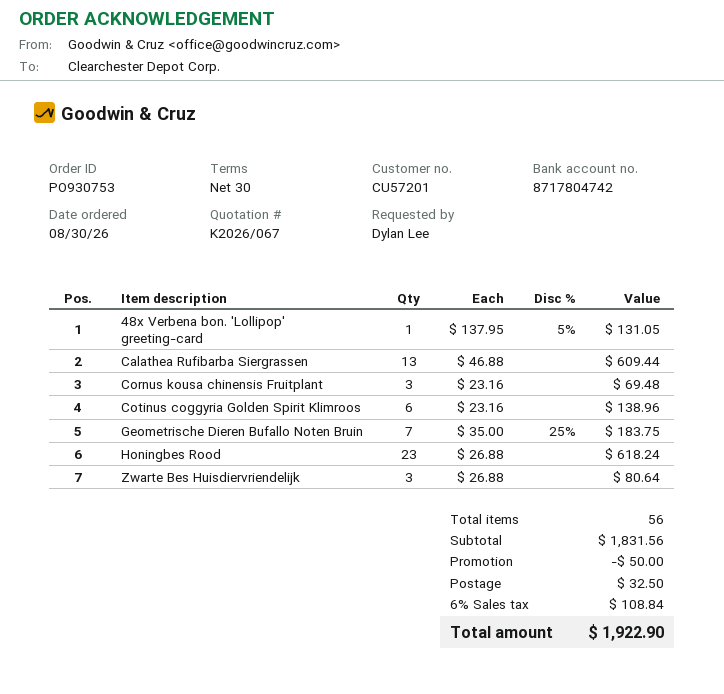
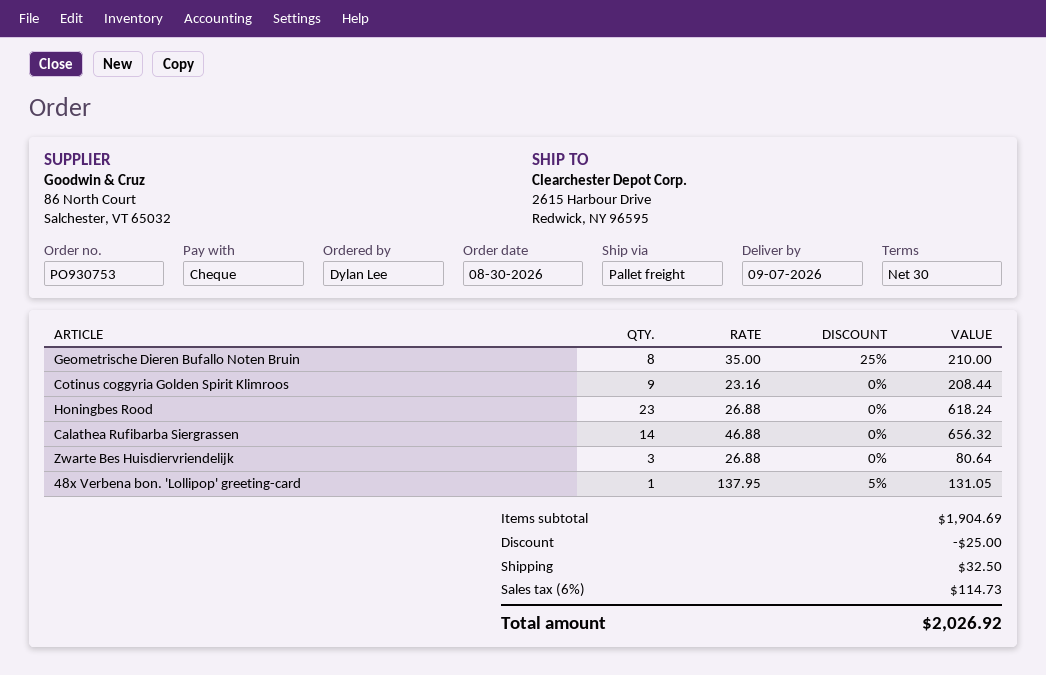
Calathea Rufibarba Siergrassen: 13 x 46.88 = 609.44 -> 14 x 46.88 = 656.32
Cornus kousa chinensis Fruitplant: 3 x 23.16 = 69.48 -> none
Cotinus coggyria Golden Spirit Klimroos: 6 x 23.16 = 138.96 -> 9 x 23.16 = 208.44
Geometrische Dieren Bufallo Noten Bruin: 7 x 35.00 - 25% = 183.75 -> 8 x 35.00 - 25% = 210.00
subtotal: 1831.56 -> 1904.69
discount: 50.00 -> 25.00
tax: 6% = 108.84 -> 6% = 114.73
total: 1922.90 -> 2026.92

